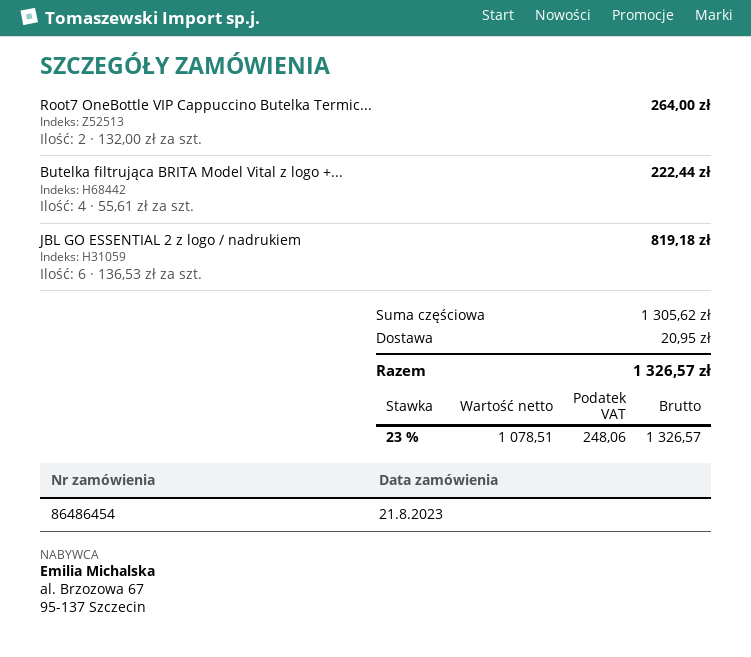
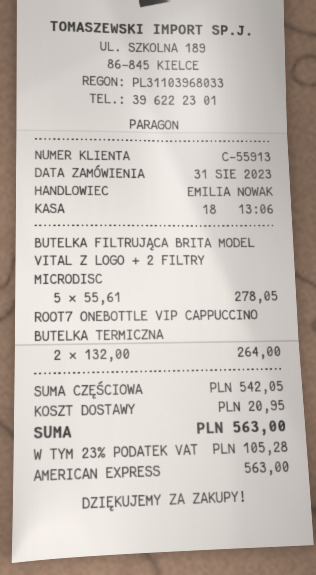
order date: 2023-08-21 -> 2023-08-31
Butelka filtrująca BRITA Model Vital z logo +...: 4 x 55.61 = 222.44 -> 5 x 55.61 = 278.05
JBL GO ESSENTIAL 2 z logo / nadrukiem: 6 x 136.53 = 819.18 -> none
subtotal: 1305.62 -> 542.05
tax: 23% = 248.06 -> 23% = 105.28
total: 1326.57 -> 563.00

